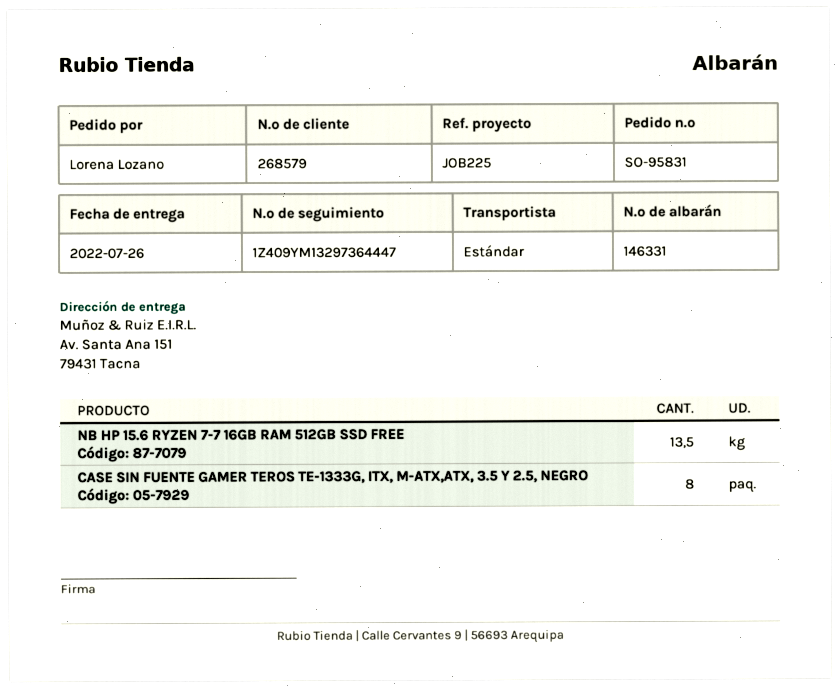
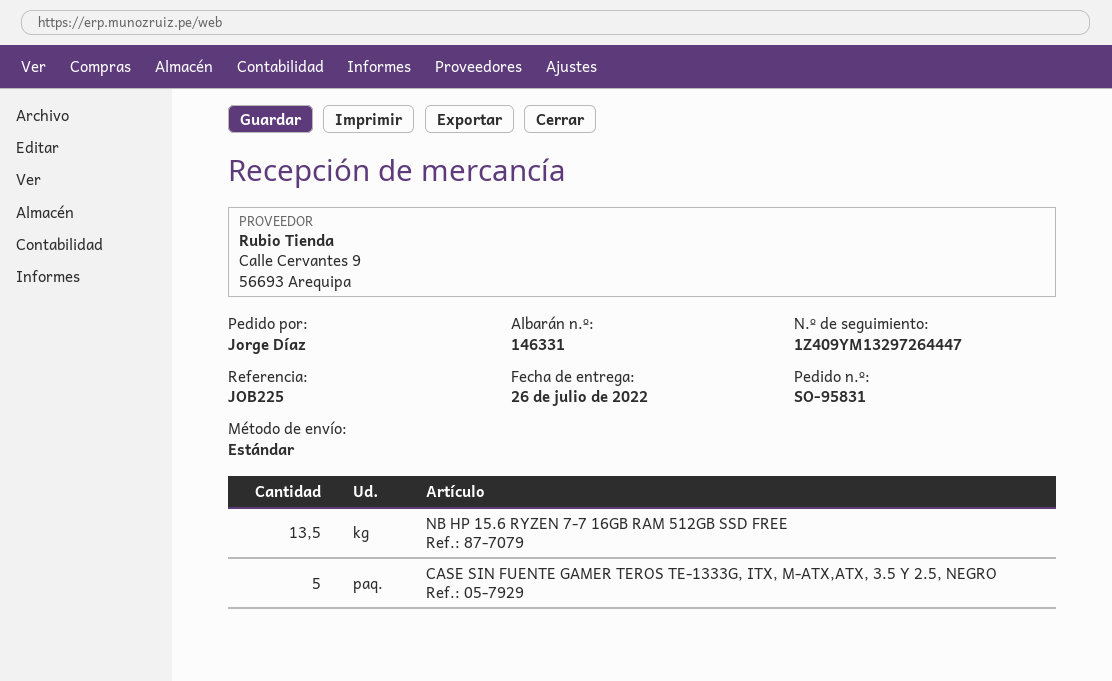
ordered by: Lorena Lozano -> Jorge Díaz
tracking number: 1Z409YM13297364447 -> 1Z409YM13297264447
CASE SIN FUENTE GAMER TEROS TE-1333G, ITX, M-ATX,ATX, 3.5 Y 2.5, NEGRO: 8 -> 5

